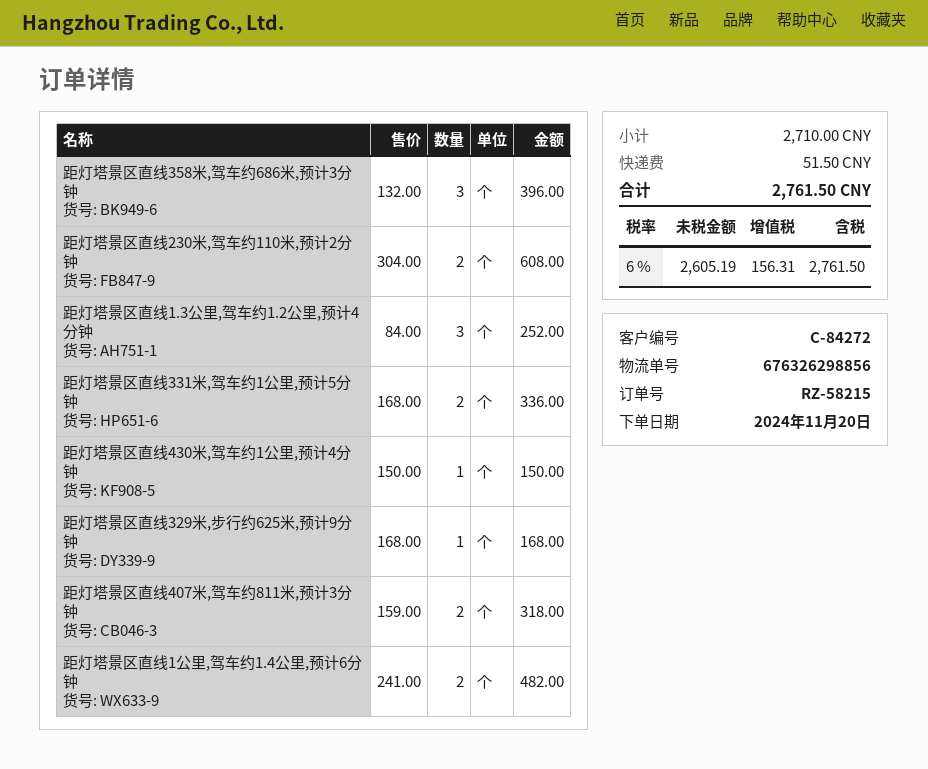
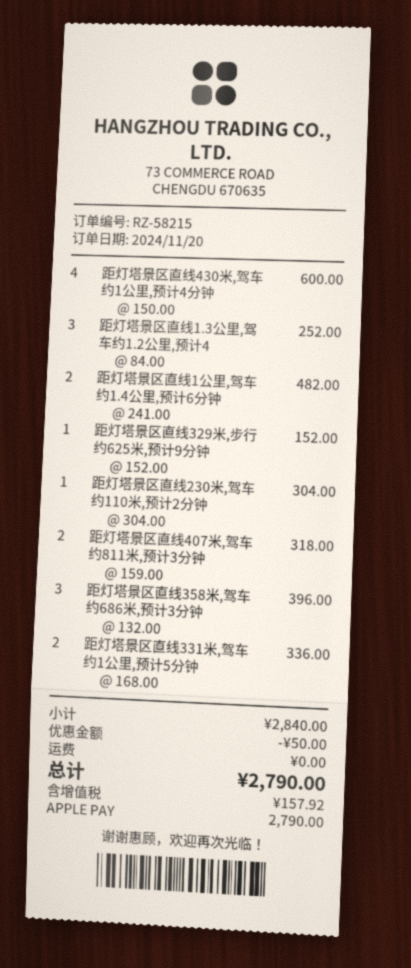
距灯塔景区直线230米,驾车约110米,预计2分钟: 2 x 304.00 = 608.00 -> 1 x 304.00 = 304.00
距灯塔景区直线430米,驾车约1公里,预计4分钟: 1 x 150.00 = 150.00 -> 4 x 150.00 = 600.00
距灯塔景区直线329米,步行约625米,预计9分钟: 1 x 168.00 = 168.00 -> 1 x 152.00 = 152.00
subtotal: 2710.00 -> 2840.00
discount: none -> 50.00
shipping: 51.50 -> 0.00
tax: 156.31 -> 157.92
total: 2761.50 -> 2790.00

